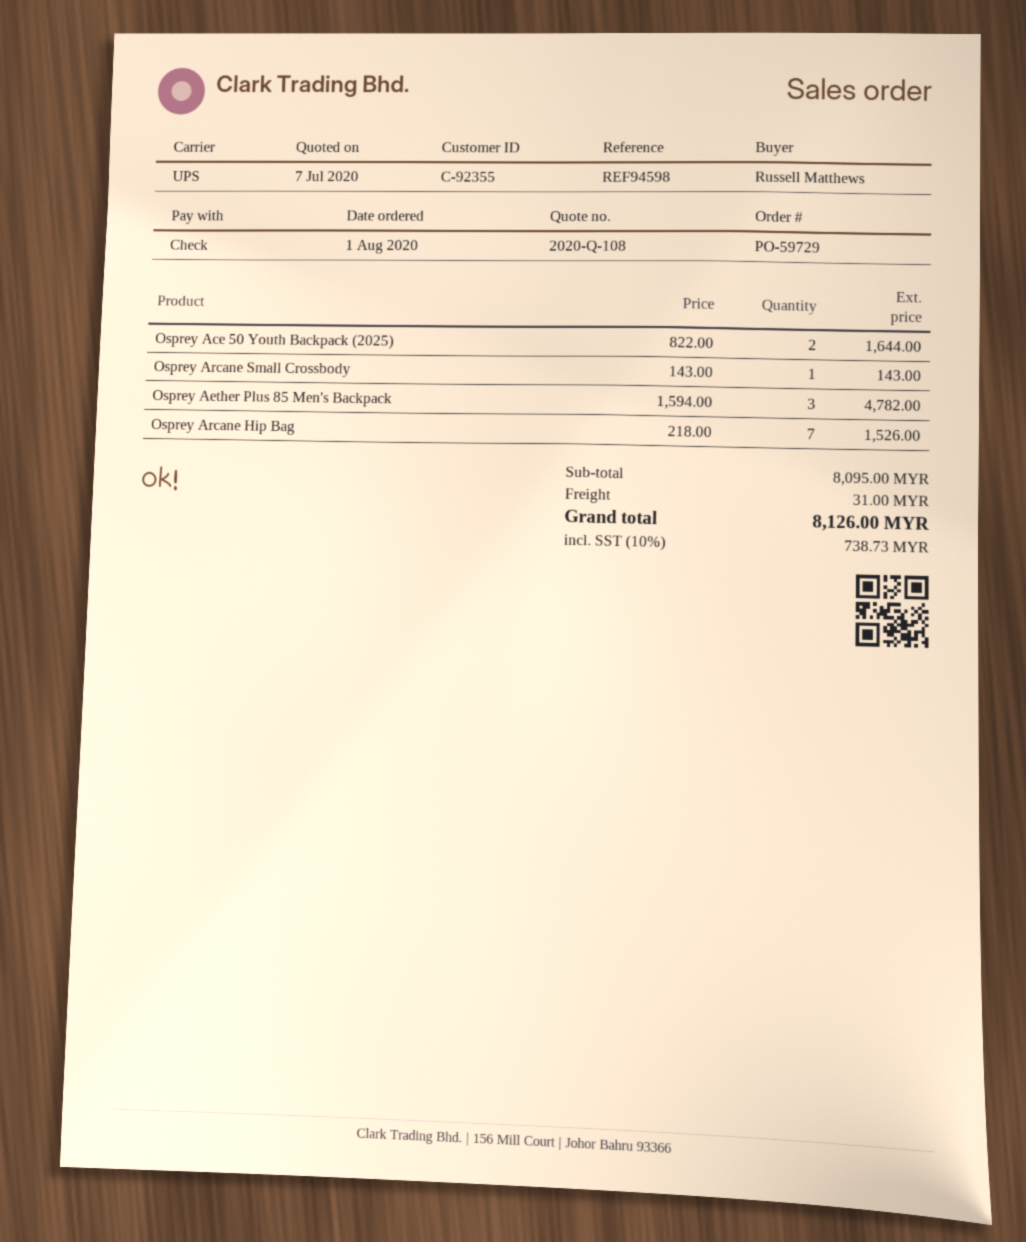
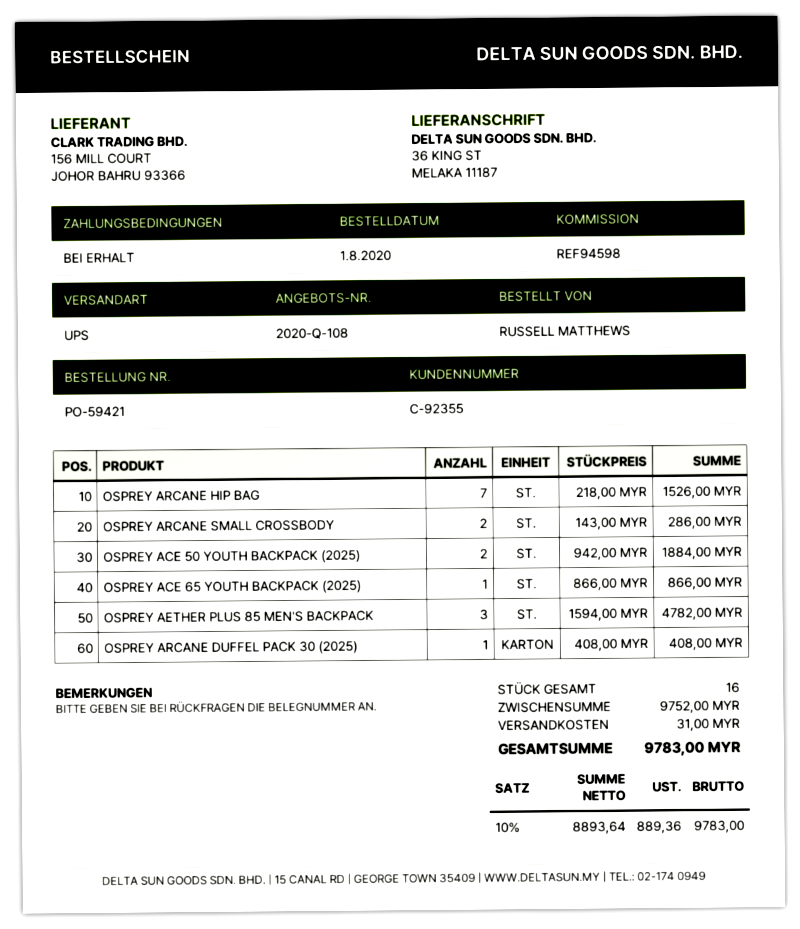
order number: PO-59729 -> PO-59421
Osprey Ace 50 Youth Backpack (2025): 2 x 822.00 = 1644.00 -> 2 x 942.00 = 1884.00
Osprey Arcane Small Crossbody: 1 x 143.00 = 143.00 -> 2 x 143.00 = 286.00
OSPREY ACE 65 YOUTH BACKPACK (2025): none -> 1 x 866.00 = 866.00
OSPREY ARCANE DUFFEL PACK 30 (2025): none -> 1 x 408.00 = 408.00
subtotal: 8095.00 -> 9752.00
tax: 10% = 738.73 -> 10% = 889.36
total: 8126.00 -> 9783.00

